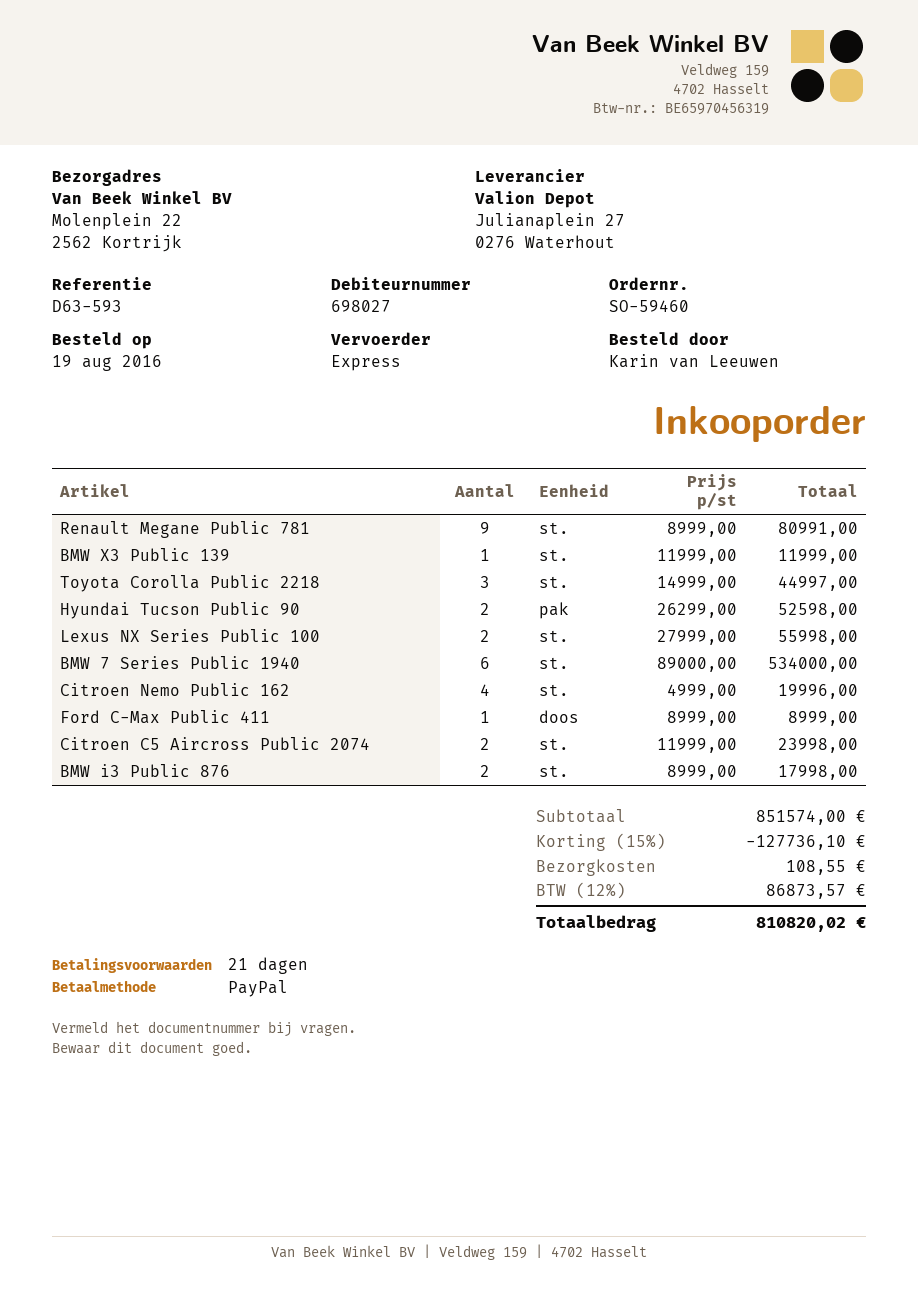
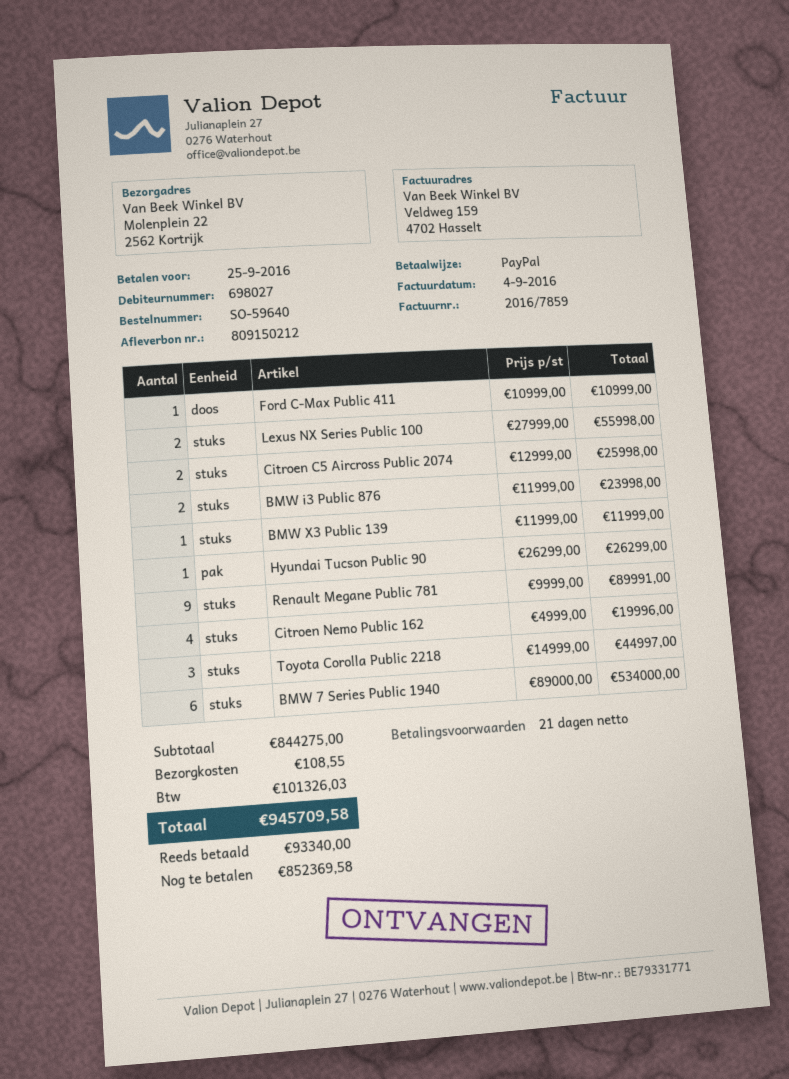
order number: SO-59460 -> SO-59640
Renault Megane Public 781: 9 x 8999.00 = 80991.00 -> 9 x 9999.00 = 89991.00
Hyundai Tucson Public 90: 2 x 26299.00 = 52598.00 -> 1 x 26299.00 = 26299.00
Ford C-Max Public 411: 1 x 8999.00 = 8999.00 -> 1 x 10999.00 = 10999.00
Citroen C5 Aircross Public 2074: 2 x 11999.00 = 23998.00 -> 2 x 12999.00 = 25998.00
BMW i3 Public 876: 2 x 8999.00 = 17998.00 -> 2 x 11999.00 = 23998.00
subtotal: 851574.00 -> 844275.00
discount: 15% = 127736.10 -> none
tax: 86873.57 -> 101326.03
total: 810820.02 -> 945709.58

